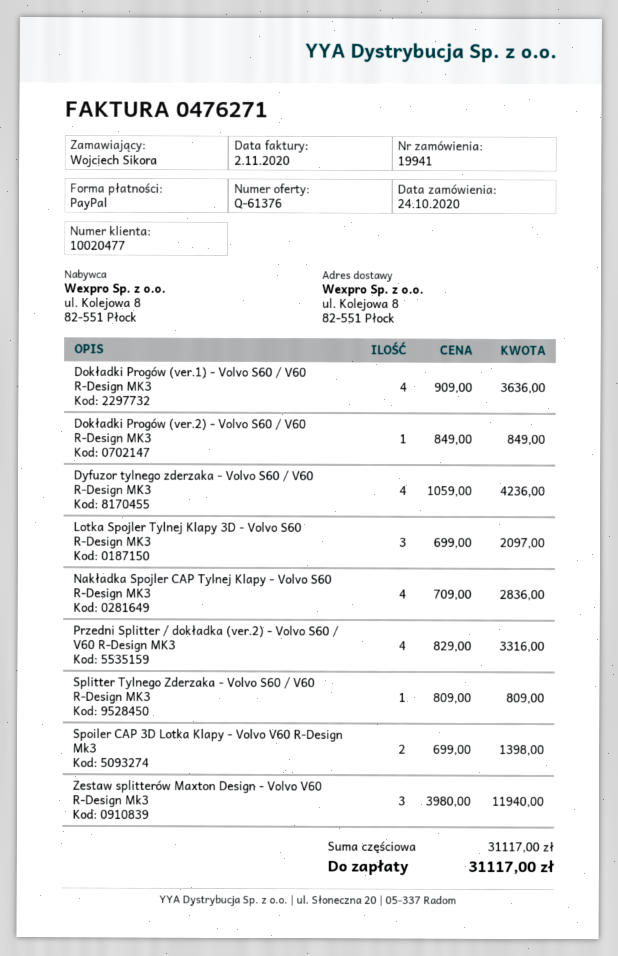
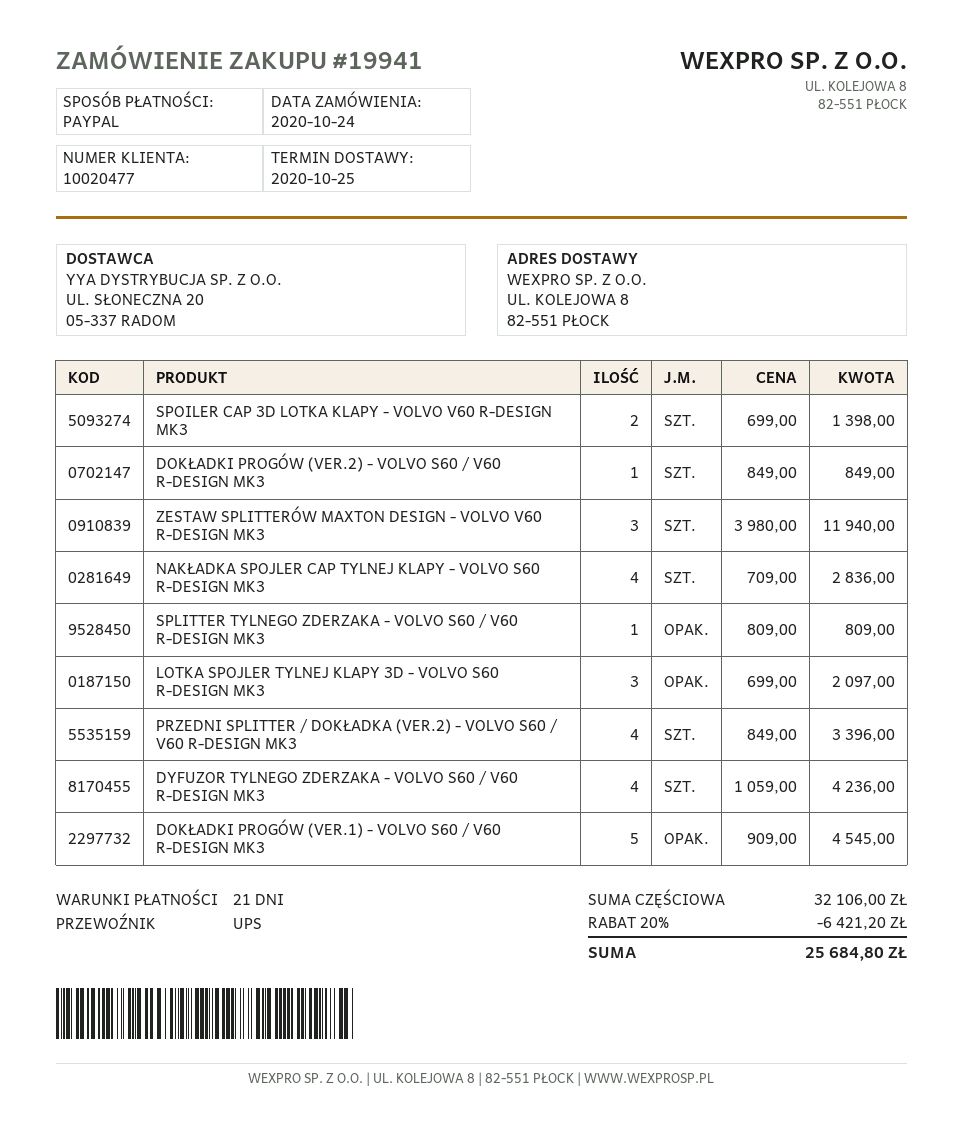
Dokładki Progów (ver.1) - Volvo S60 / V60 R-Design MK3: 4 x 909.00 = 3636.00 -> 5 x 909.00 = 4545.00
Przedni Splitter / dokładka (ver.2) - Volvo S60 / V60 R-Design MK3: 4 x 829.00 = 3316.00 -> 4 x 849.00 = 3396.00
subtotal: 31117.00 -> 32106.00
discount: none -> 20% = 6421.20
total: 31117.00 -> 25684.80

